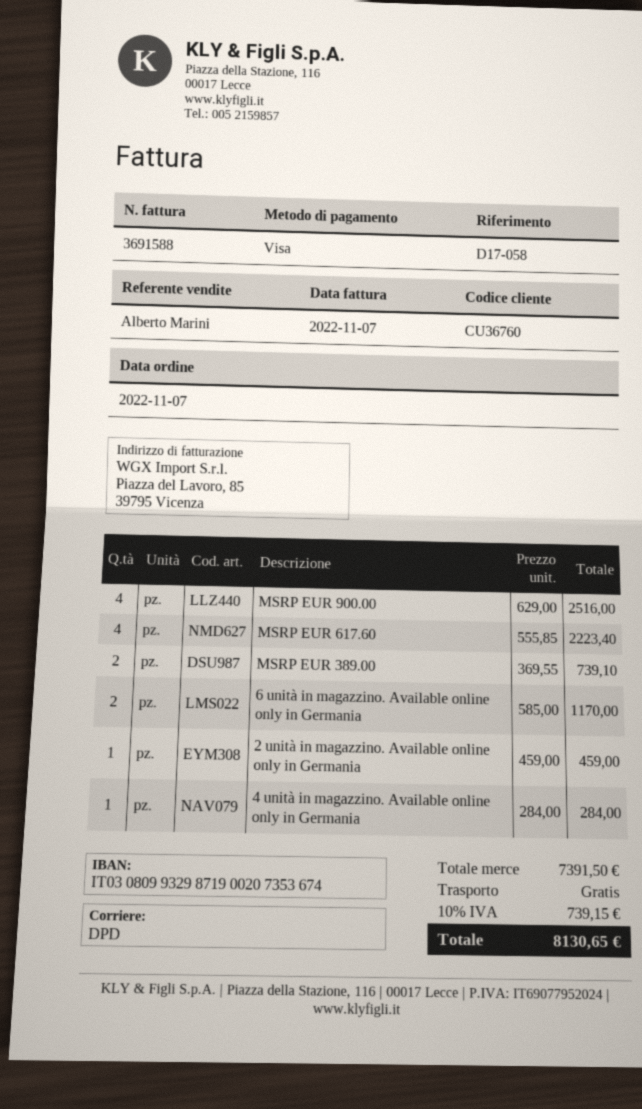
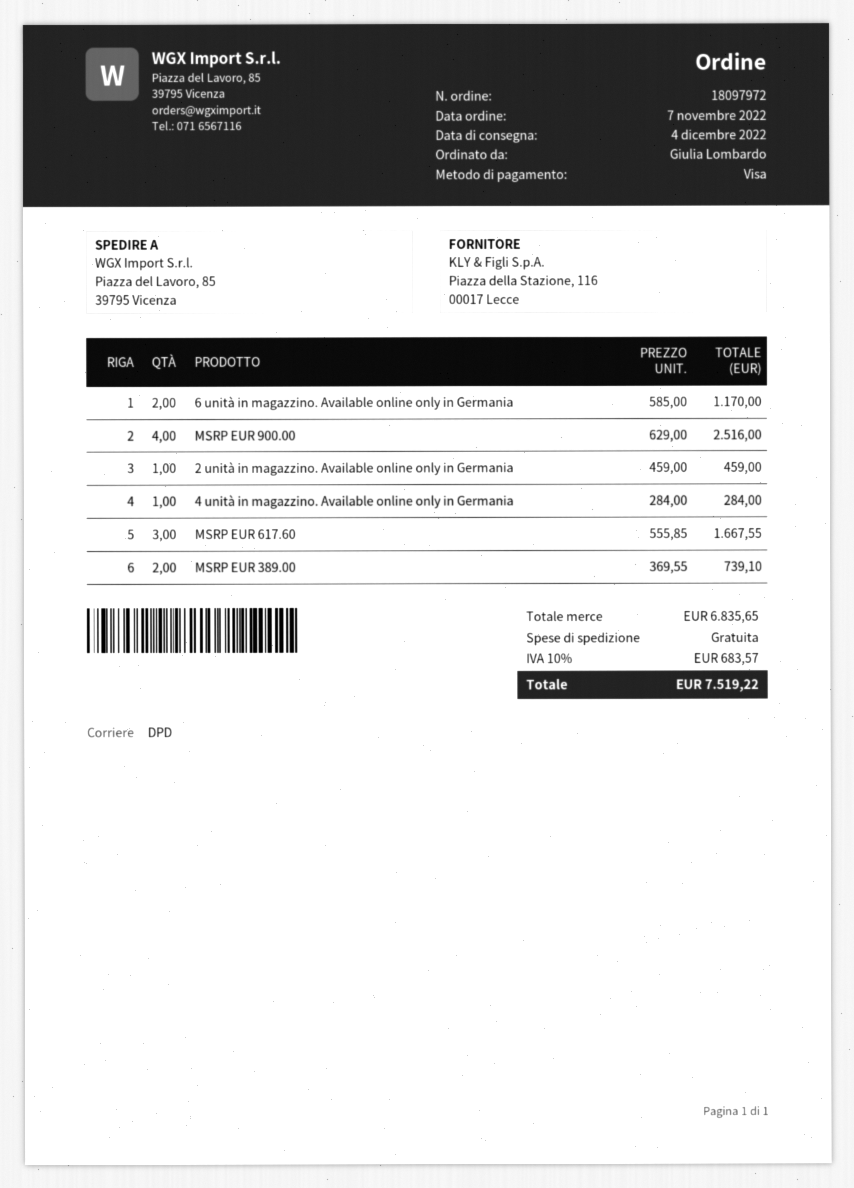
MSRP EUR 617.60: 4 x 555.85 = 2223.40 -> 3 x 555.85 = 1667.55
subtotal: 7391.50 -> 6835.65
tax: 10% = 739.15 -> 10% = 683.57
total: 8130.65 -> 7519.22

